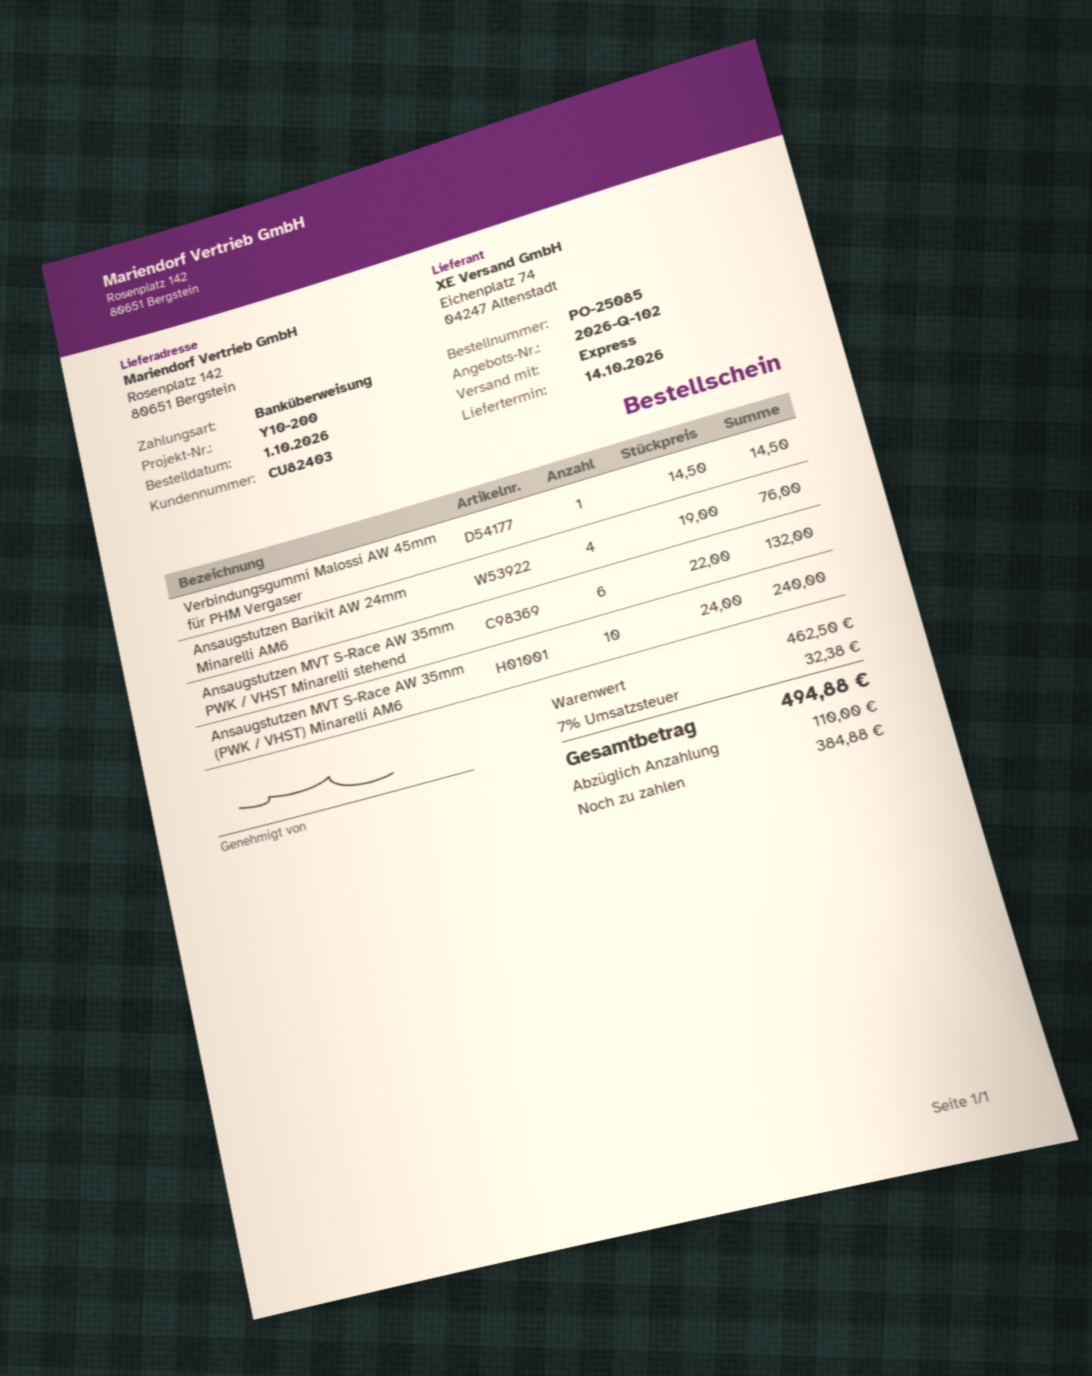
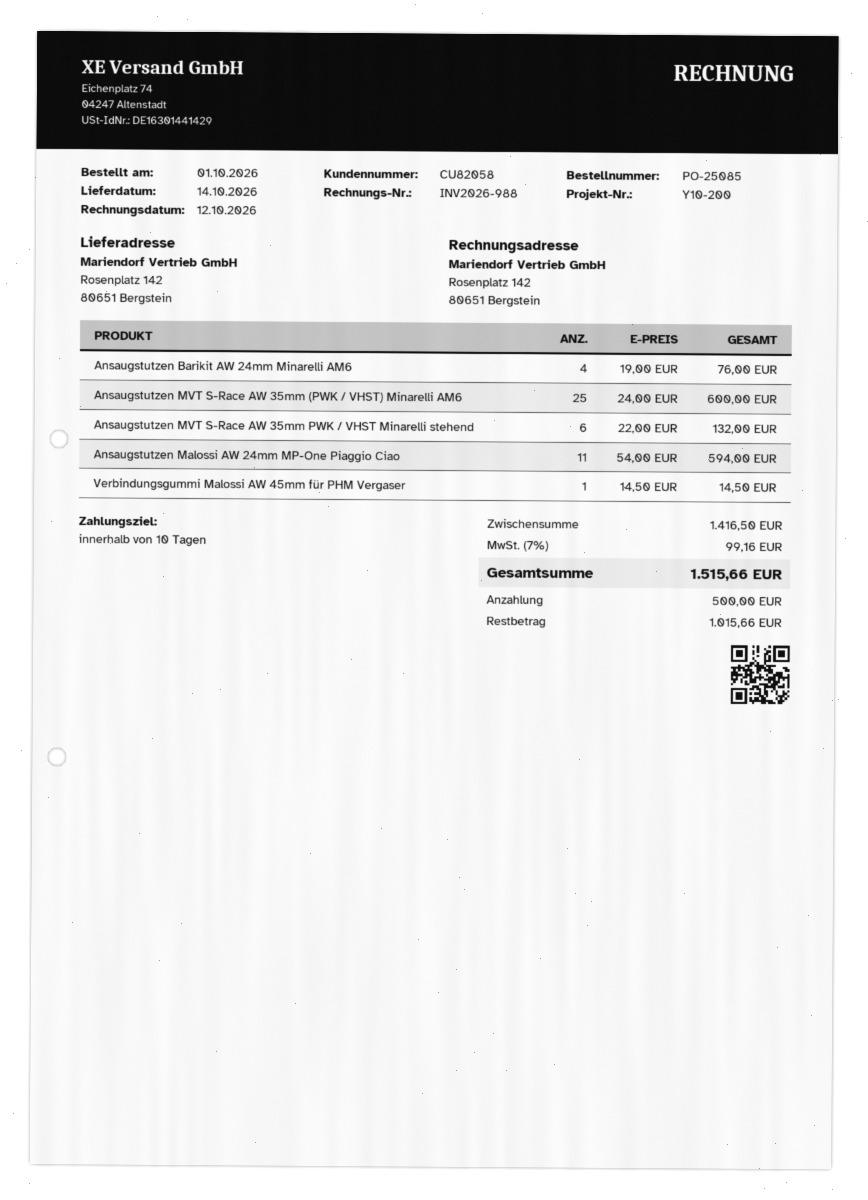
customer number: CU82403 -> CU82058
Ansaugstutzen MVT S-Race AW 35mm (PWK / VHST) Minarelli AM6: 10 x 24.00 = 240.00 -> 25 x 24.00 = 600.00
Ansaugstutzen Malossi AW 24mm MP-One Piaggio Ciao: none -> 11 x 54.00 = 594.00
subtotal: 462.50 -> 1416.50
tax: 7% = 32.38 -> 7% = 99.16
total: 494.88 -> 1515.66
deposit: 110.00 -> 500.00
balance: 384.88 -> 1015.66

